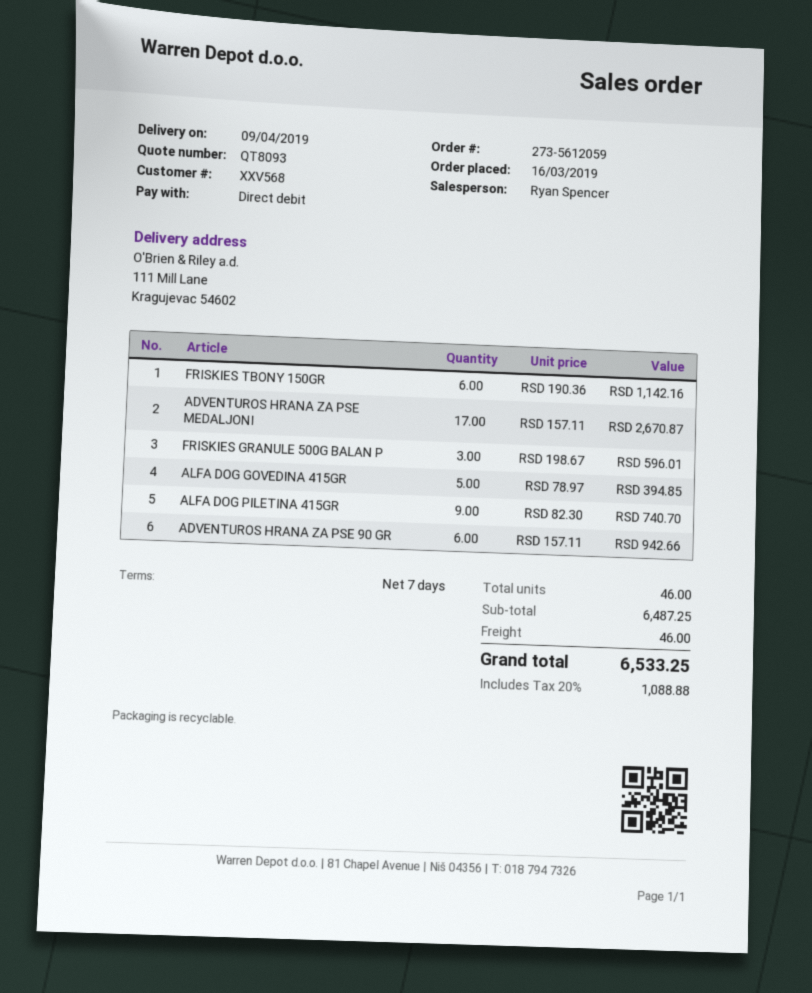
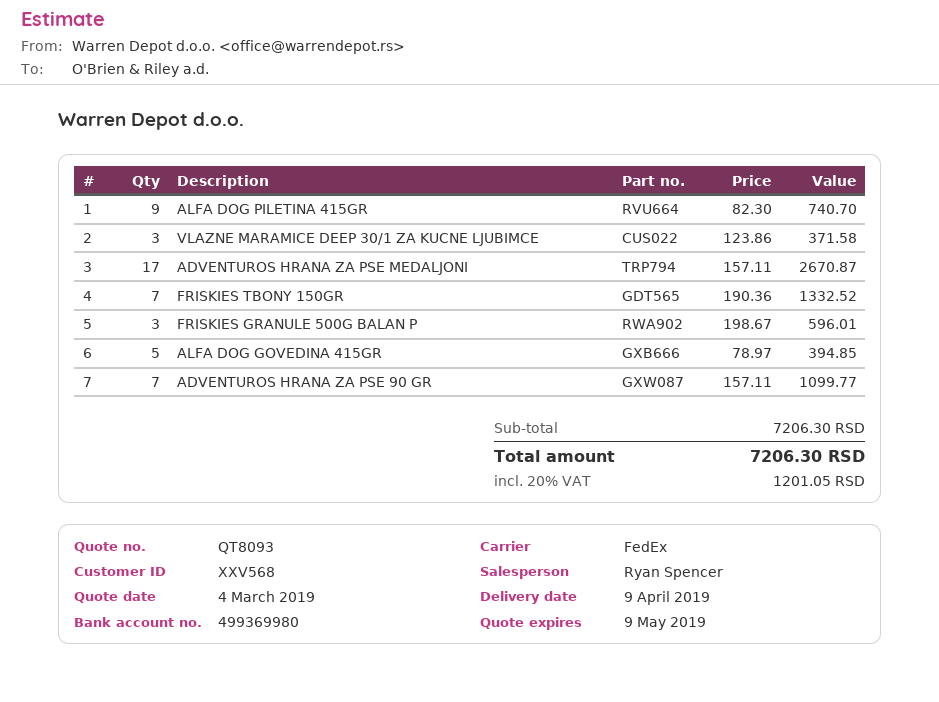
FRISKIES TBONY 150GR: 6 x 190.36 = 1142.16 -> 7 x 190.36 = 1332.52
ADVENTUROS HRANA ZA PSE 90 GR: 6 x 157.11 = 942.66 -> 7 x 157.11 = 1099.77
VLAZNE MARAMICE DEEP 30/1 ZA KUCNE LJUBIMCE: none -> 3 x 123.86 = 371.58
subtotal: 6487.25 -> 7206.30
shipping: 46.00 -> none
tax: 20% = 1088.88 -> 20% = 1201.05
total: 6533.25 -> 7206.30

